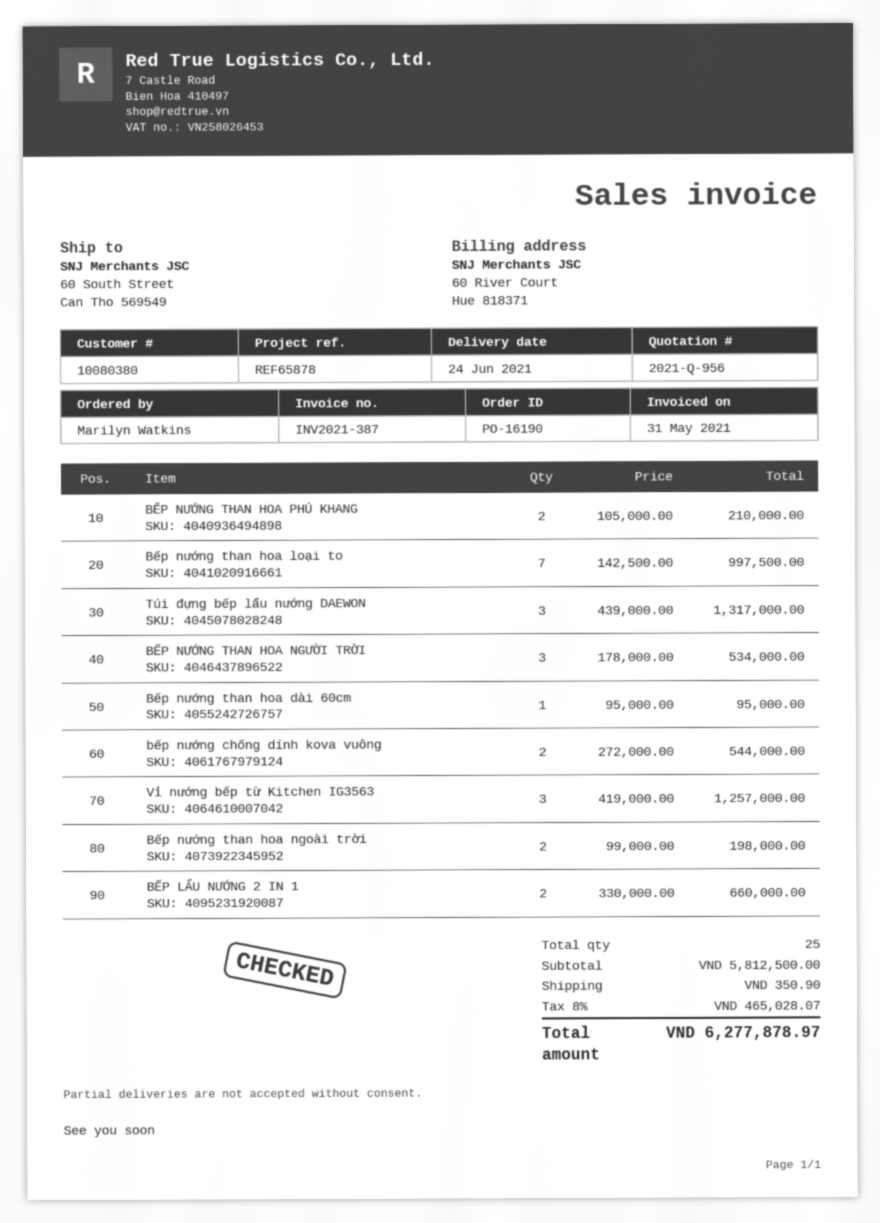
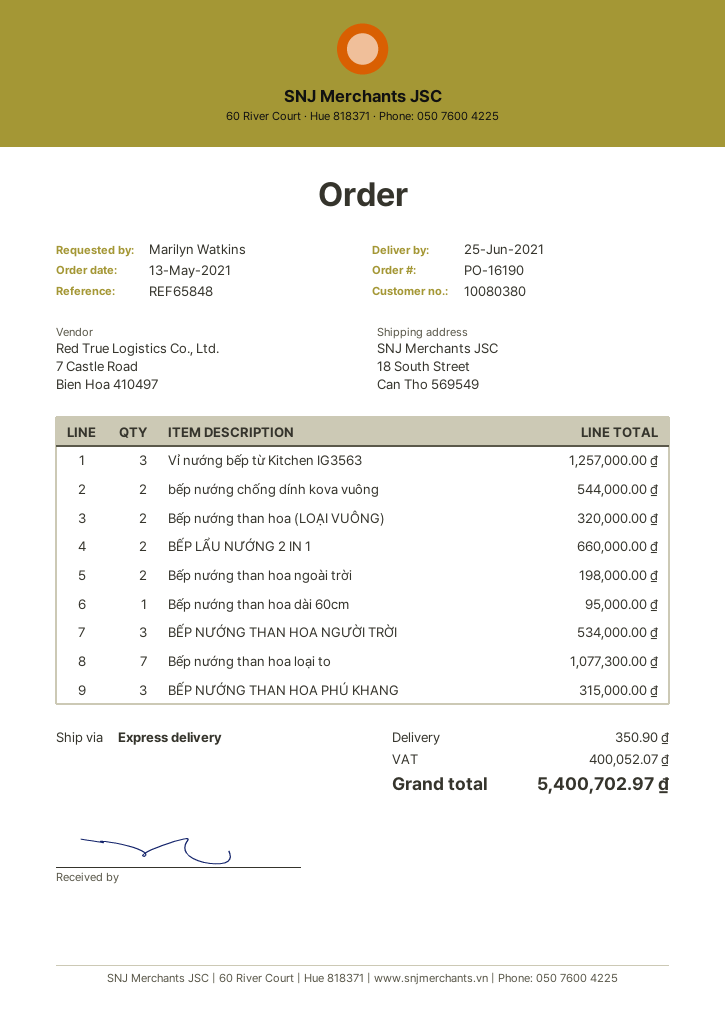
delivery date: 2021-06-24 -> 2021-06-25
reference: REF65878 -> REF65848
ship to: 60 South Street, Can Tho 569549 -> 18 South Street, Can Tho 569549
BẾP NƯỚNG THAN HOA PHÚ KHANG: 2 for 210000.00 -> 3 for 315000.00
Bếp nướng than hoa loại to: 7 for 997500.00 -> 7 for 1077300.00
Túi đựng bếp lẩu nướng DAEWON: 3 for 1317000.00 -> none
Bếp nướng than hoa (LOẠI VUÔNG): none -> 2 for 320000.00
tax: 465028.07 -> 400052.07
total: 6277878.97 -> 5400702.97

